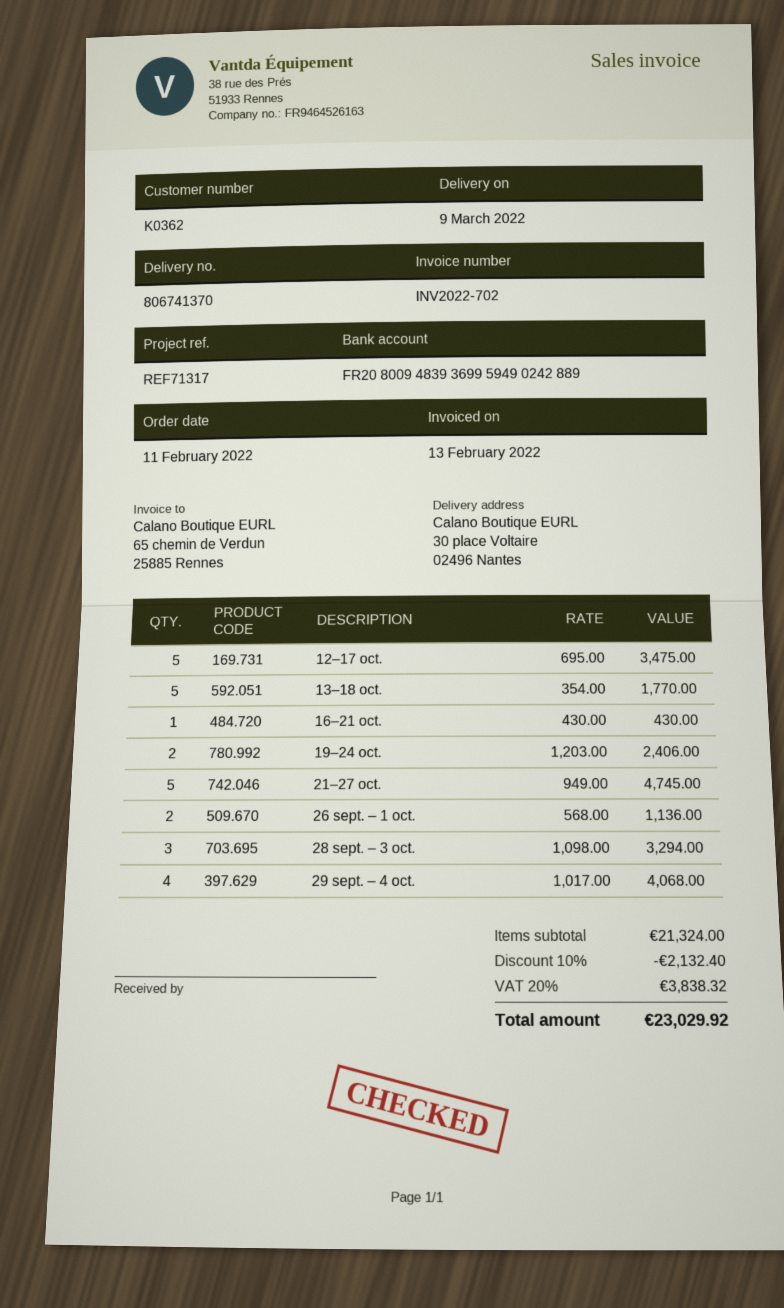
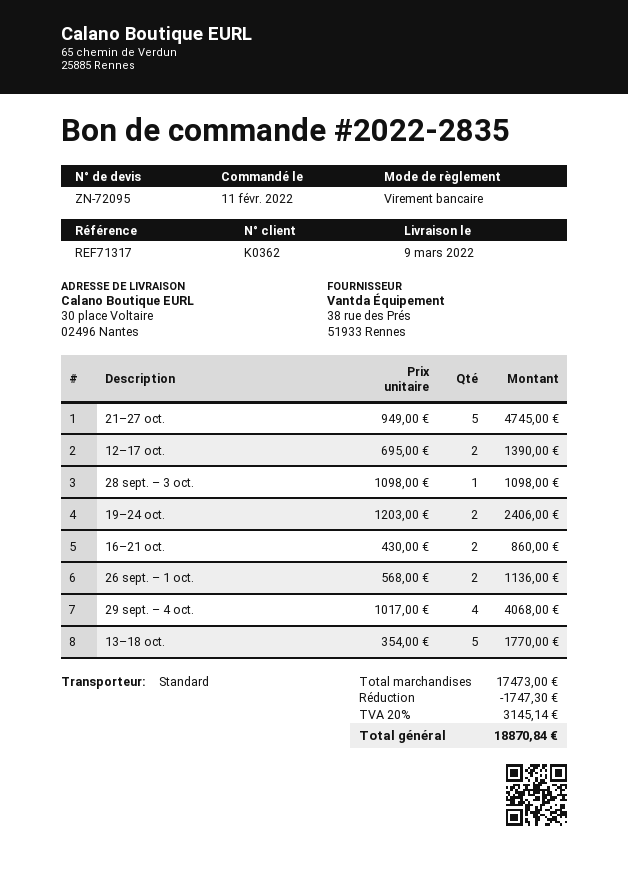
12–17 oct.: 5 x 695.00 = 3475.00 -> 2 x 695.00 = 1390.00
16–21 oct.: 1 x 430.00 = 430.00 -> 2 x 430.00 = 860.00
28 sept. – 3 oct.: 3 x 1098.00 = 3294.00 -> 1 x 1098.00 = 1098.00
subtotal: 21324.00 -> 17473.00
discount: 2132.40 -> 1747.30
tax: 20% = 3838.32 -> 20% = 3145.14
total: 23029.92 -> 18870.84

